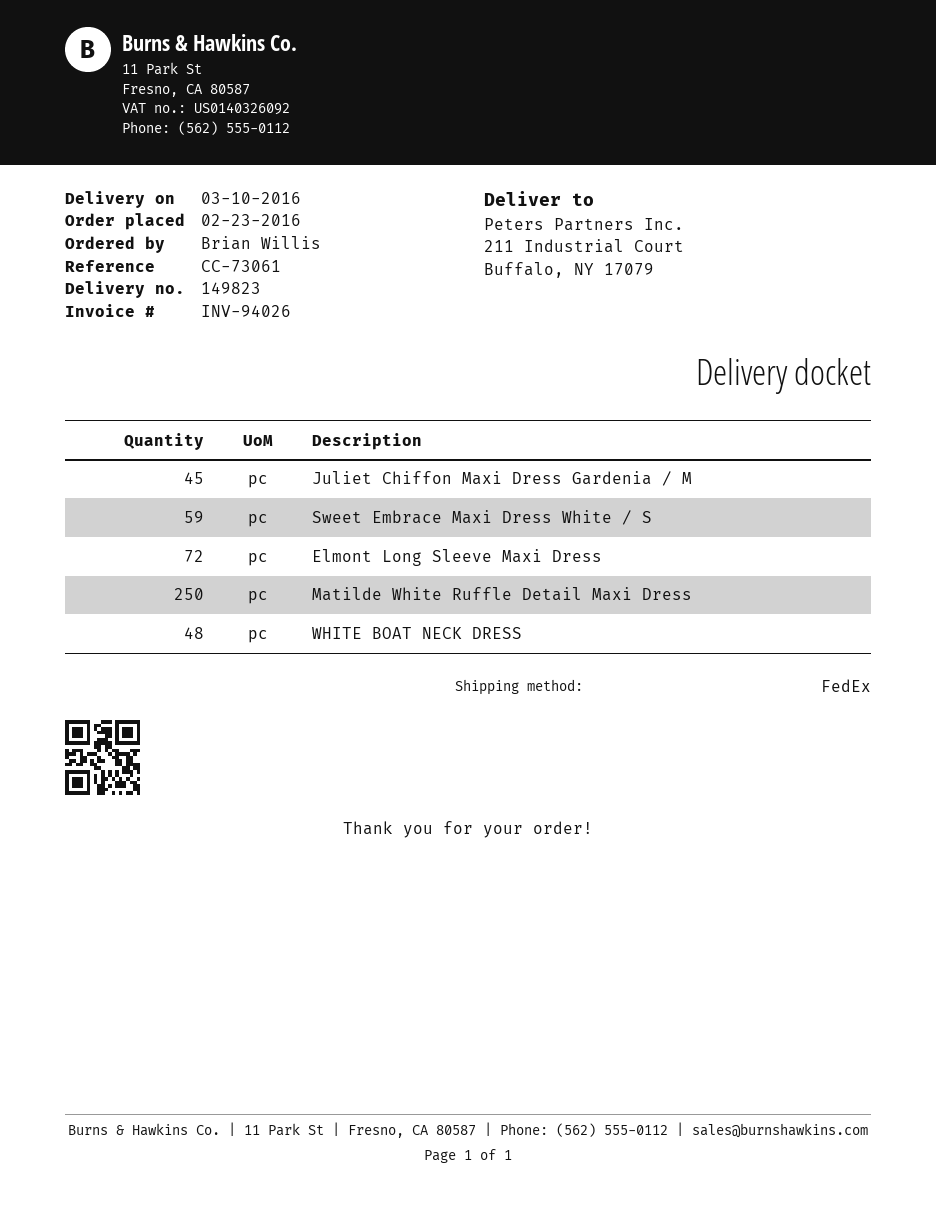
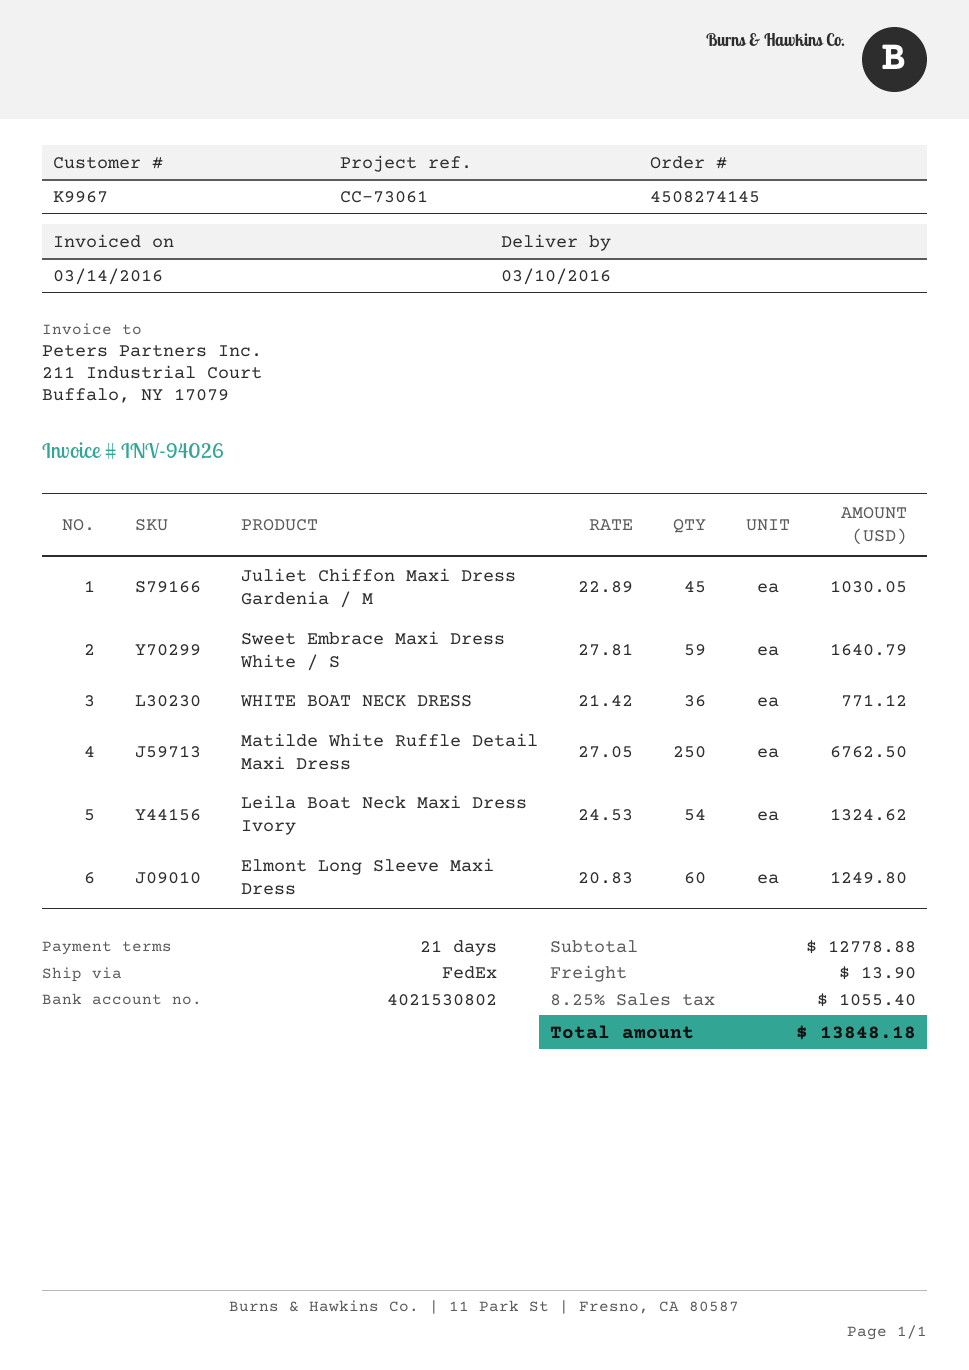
Elmont Long Sleeve Maxi Dress: 72 -> 60
WHITE BOAT NECK DRESS: 48 -> 36
Leila Boat Neck Maxi Dress Ivory: none -> 54

